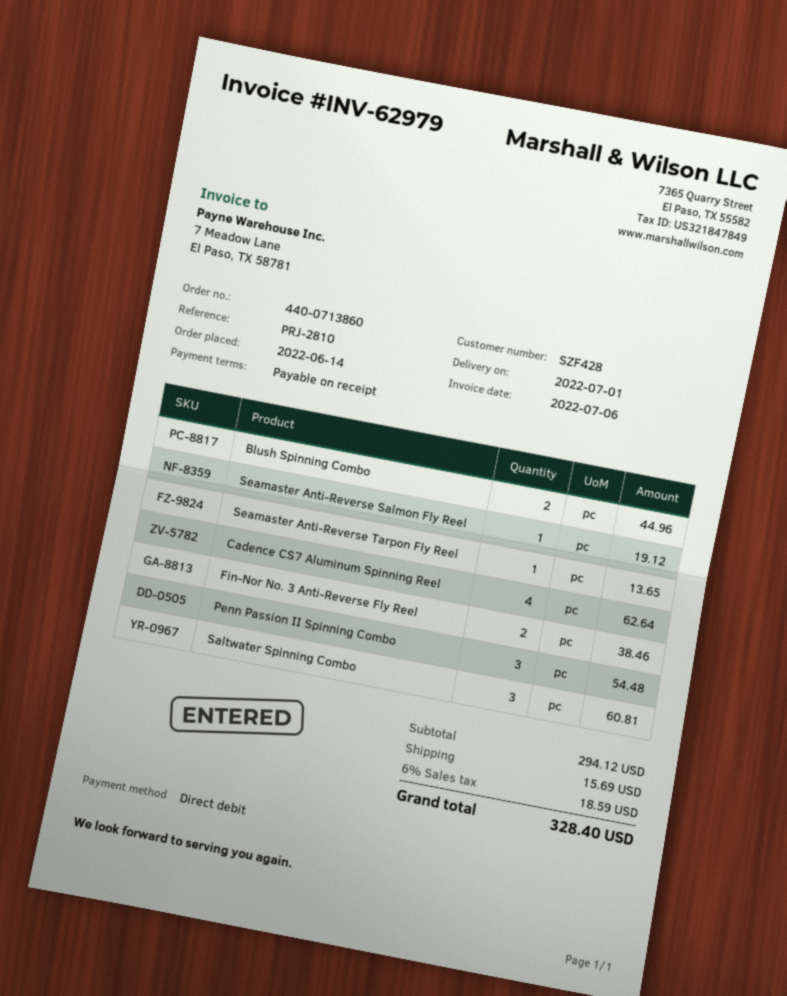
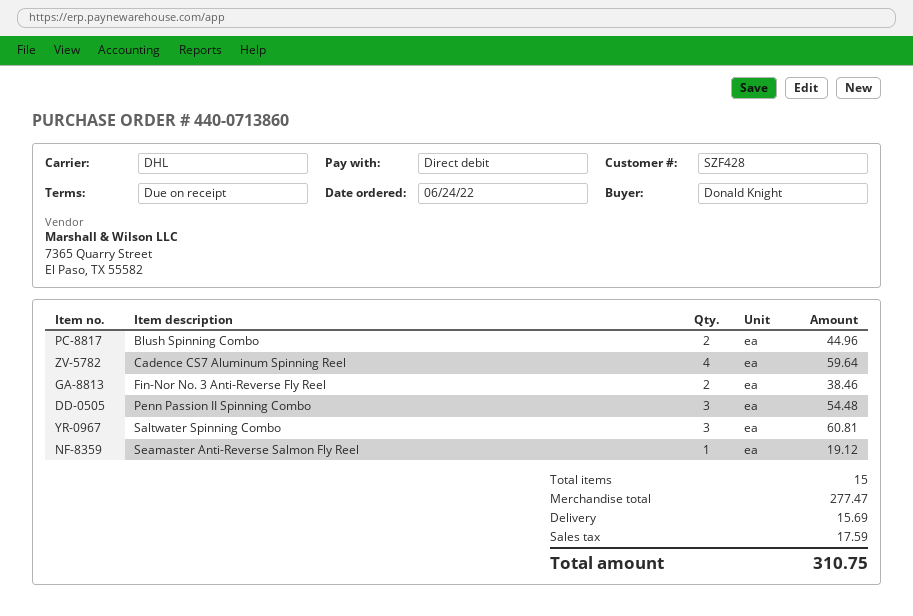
order date: 2022-06-14 -> 2022-06-24
Seamaster Anti-Reverse Tarpon Fly Reel: 1 for 13.65 -> none
Cadence CS7 Aluminum Spinning Reel: 4 for 62.64 -> 4 for 59.64
subtotal: 294.12 -> 277.47
tax: 18.59 -> 17.59
total: 328.40 -> 310.75

